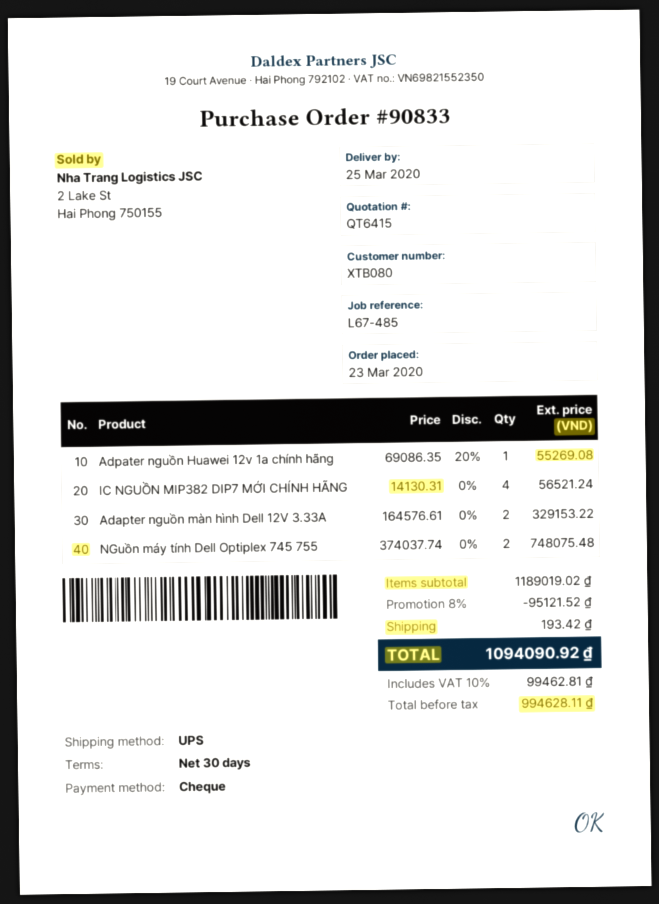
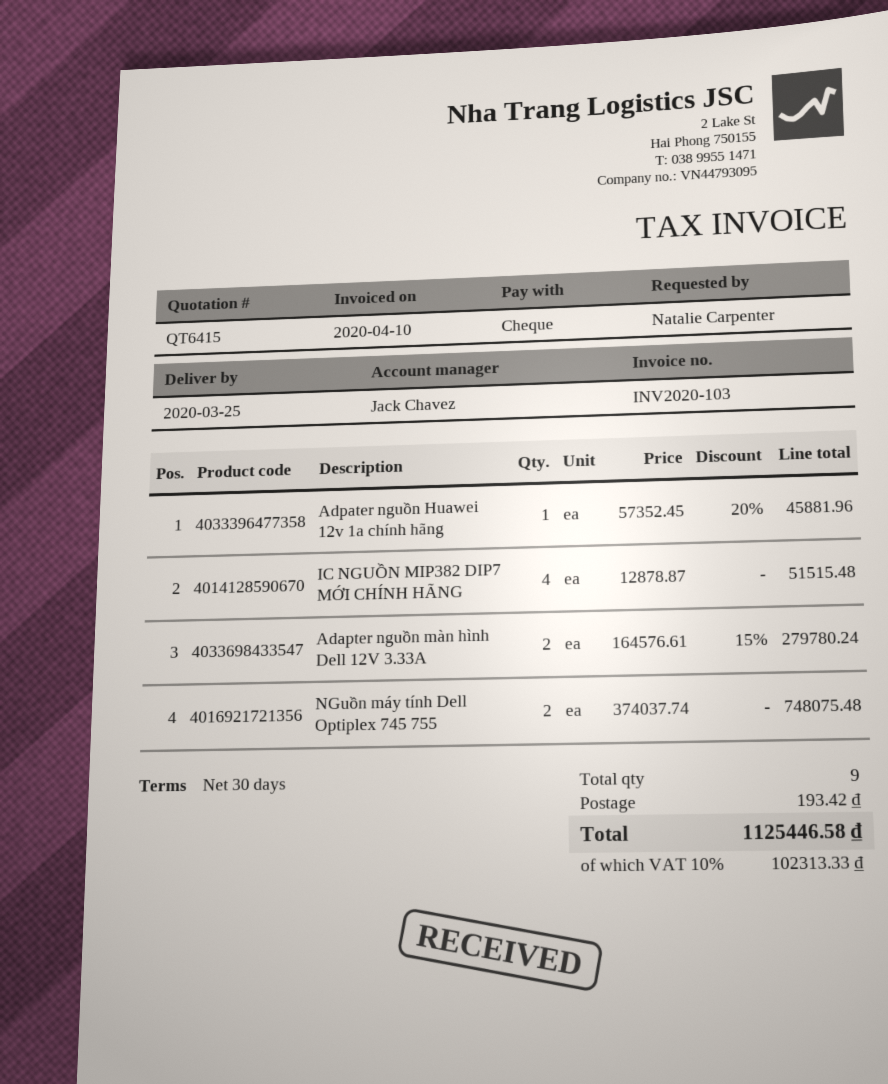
Adpater nguồn Huawei 12v 1a chính hãng: 1 x 69086.35 - 20% = 55269.08 -> 1 x 57352.45 - 20% = 45881.96
IC NGUỒN MIP382 DIP7 MỚI CHÍNH HÃNG: 4 x 14130.31 = 56521.24 -> 4 x 12878.87 = 51515.48
Adapter nguồn màn hình Dell 12V 3.33A: 2 x 164576.61 = 329153.22 -> 2 x 164576.61 - 15% = 279780.24
discount: 8% = 95121.52 -> none
tax: 10% = 99462.81 -> 10% = 102313.33
total: 1094090.92 -> 1125446.58

